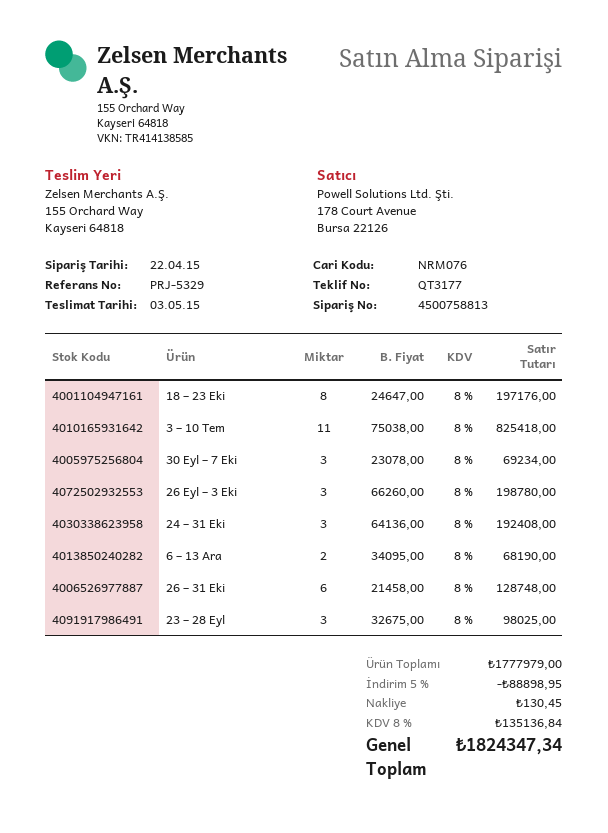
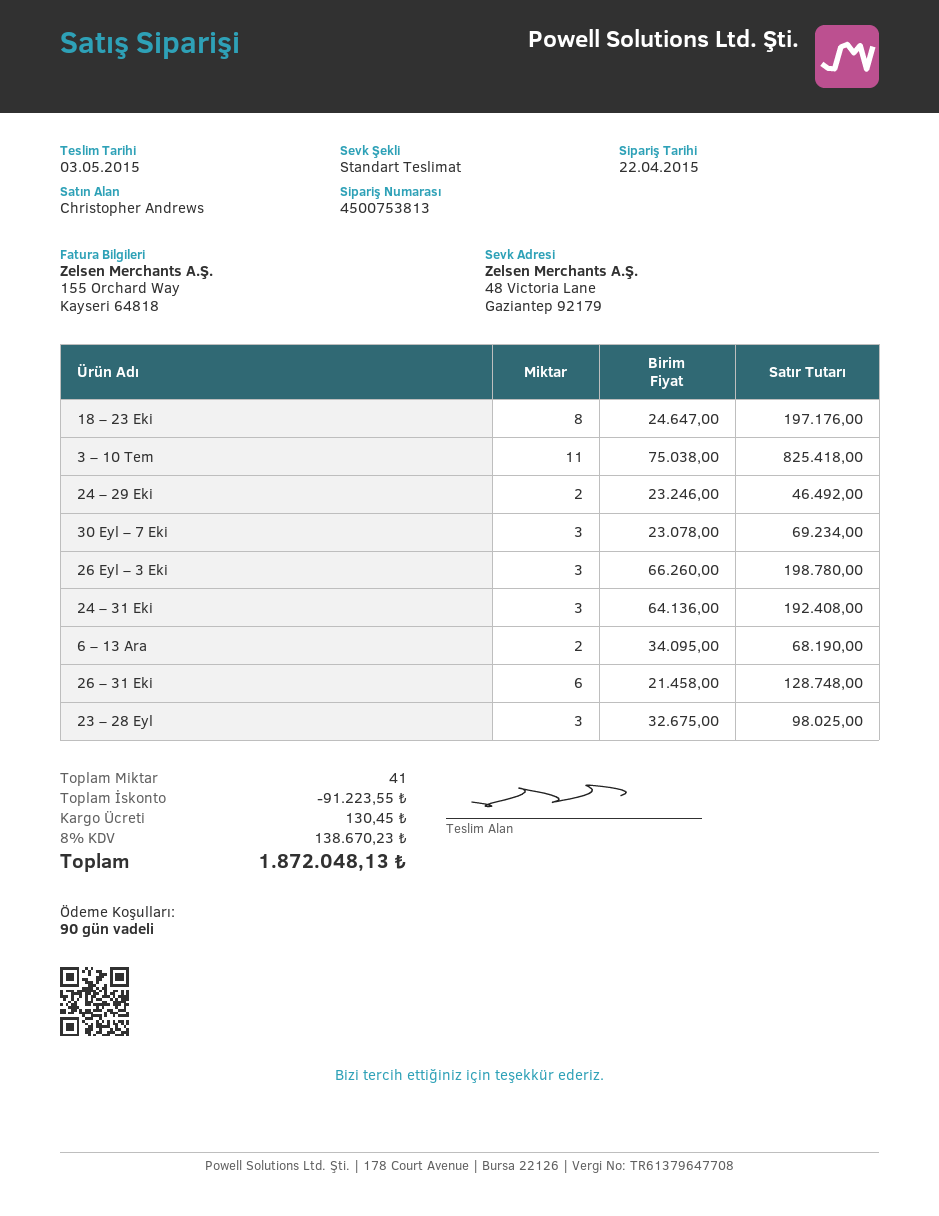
order number: 4500758813 -> 4500753813
ship to: 155 Orchard Way, Kayseri 64818 -> 48 Victoria Lane, Gaziantep 92179
24 – 29 Eki: none -> 2 x 23246.00 = 46492.00
discount: 88898.95 -> 91223.55
tax: 8% = 135136.84 -> 8% = 138670.23
total: 1824347.34 -> 1872048.13

